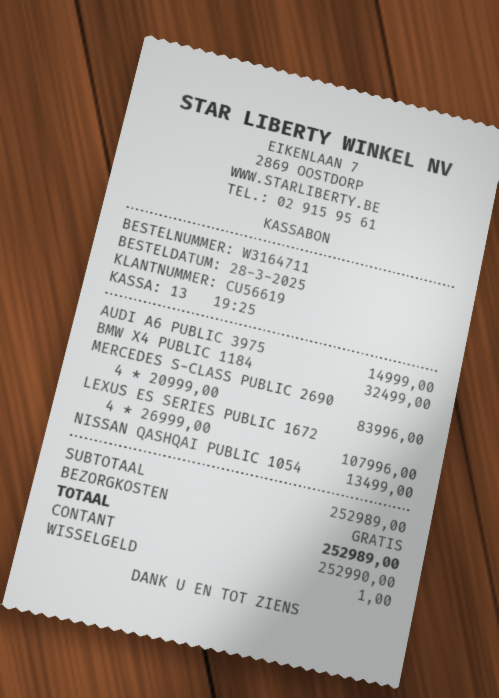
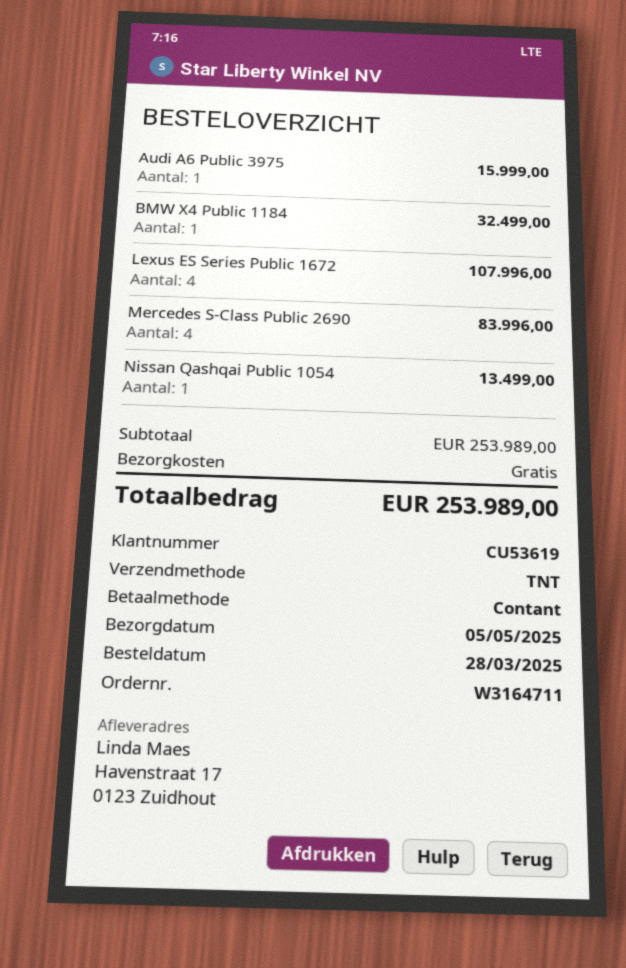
customer number: CU56619 -> CU53619
AUDI A6 PUBLIC 3975: 1 for 14999.00 -> 1 for 15999.00
subtotal: 252989.00 -> 253989.00
total: 252989.00 -> 253989.00

